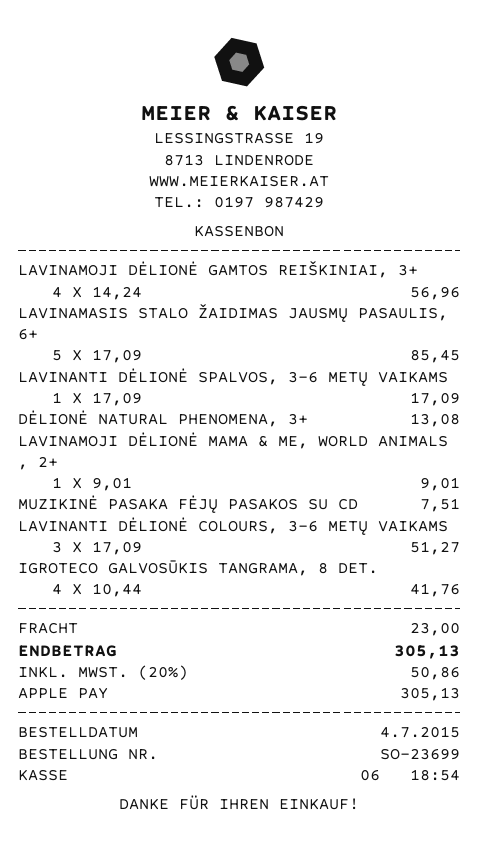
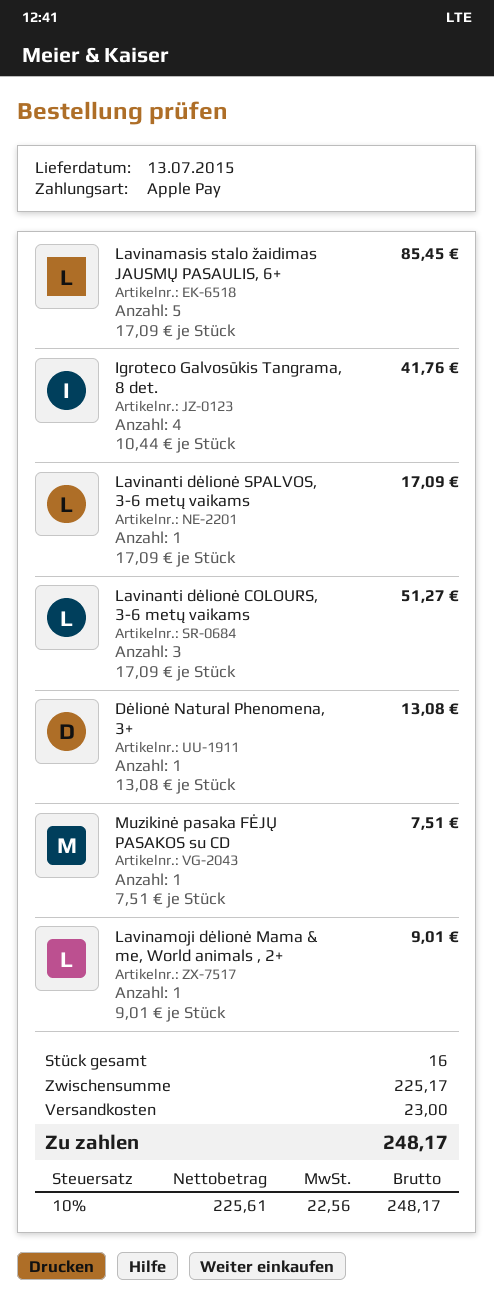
LAVINAMOJI DĖLIONĖ GAMTOS REIŠKINIAI, 3+: 4 x 14.24 = 56.96 -> none
tax: 20% = 50.86 -> 10% = 22.56
total: 305.13 -> 248.17

